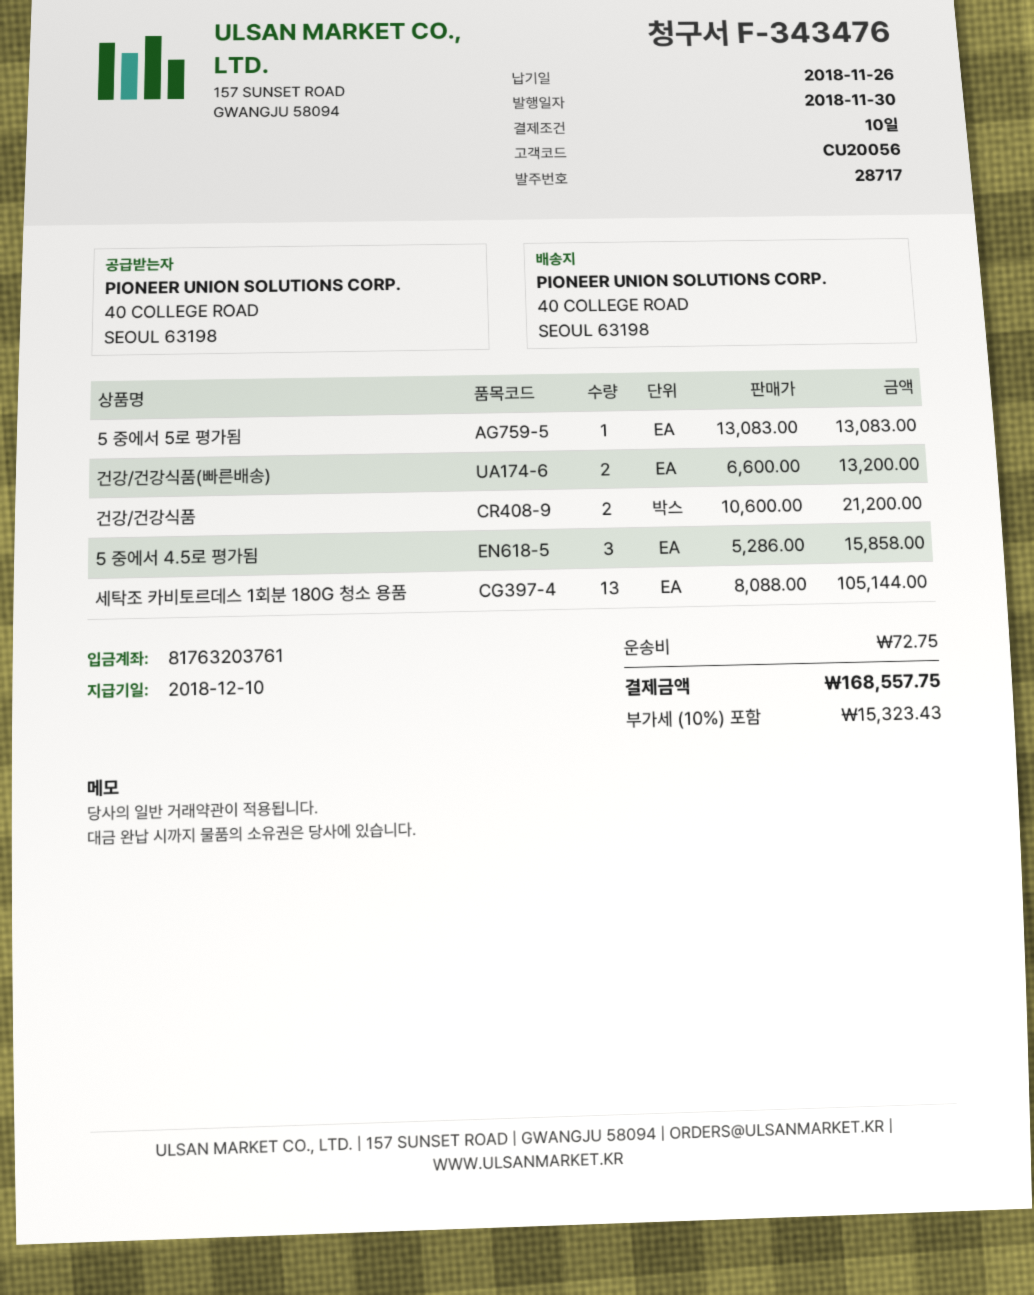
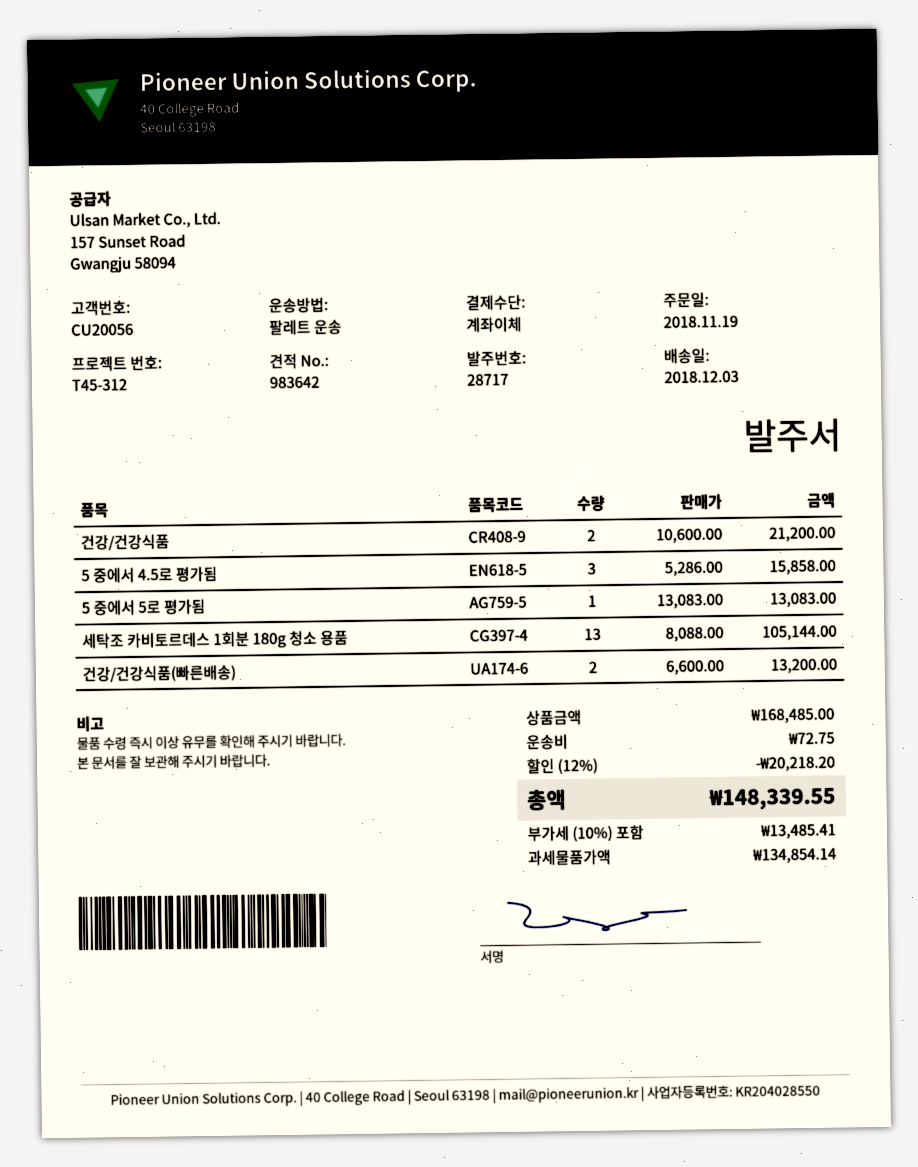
delivery date: 2018-11-26 -> 2018-12-03
discount: none -> 12% = 20218.20
tax: 10% = 15323.43 -> 10% = 13485.41
total: 168557.75 -> 148339.55

